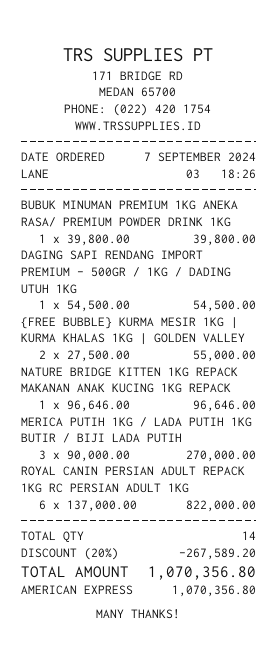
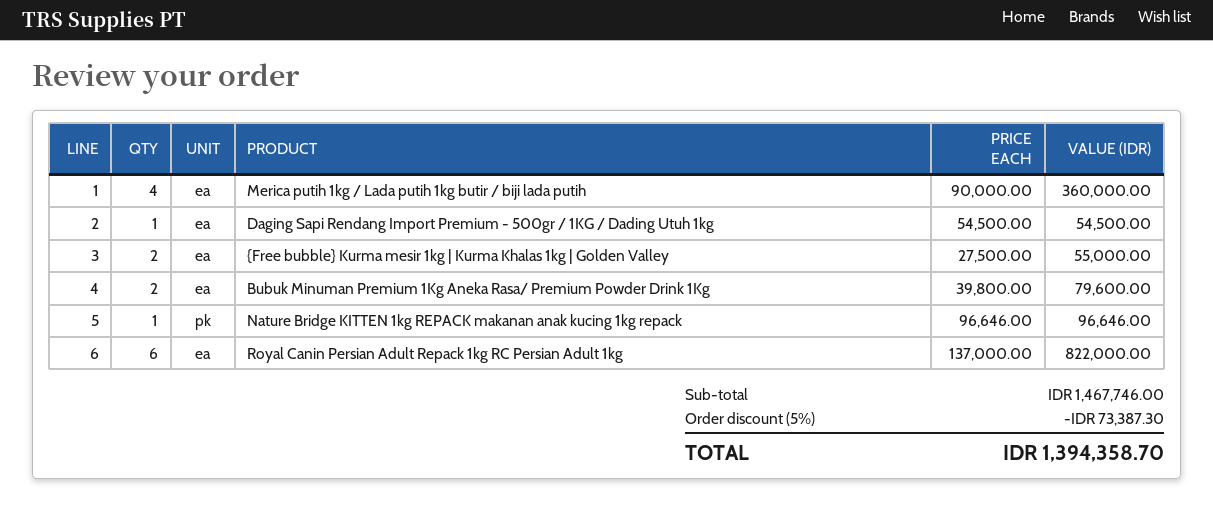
BUBUK MINUMAN PREMIUM 1KG ANEKA RASA/ PREMIUM POWDER DRINK 1KG: 1 x 39800.00 = 39800.00 -> 2 x 39800.00 = 79600.00
MERICA PUTIH 1KG / LADA PUTIH 1KG BUTIR / BIJI LADA PUTIH: 3 x 90000.00 = 270000.00 -> 4 x 90000.00 = 360000.00
discount: 20% = 267589.20 -> 5% = 73387.30
total: 1070356.80 -> 1394358.70

